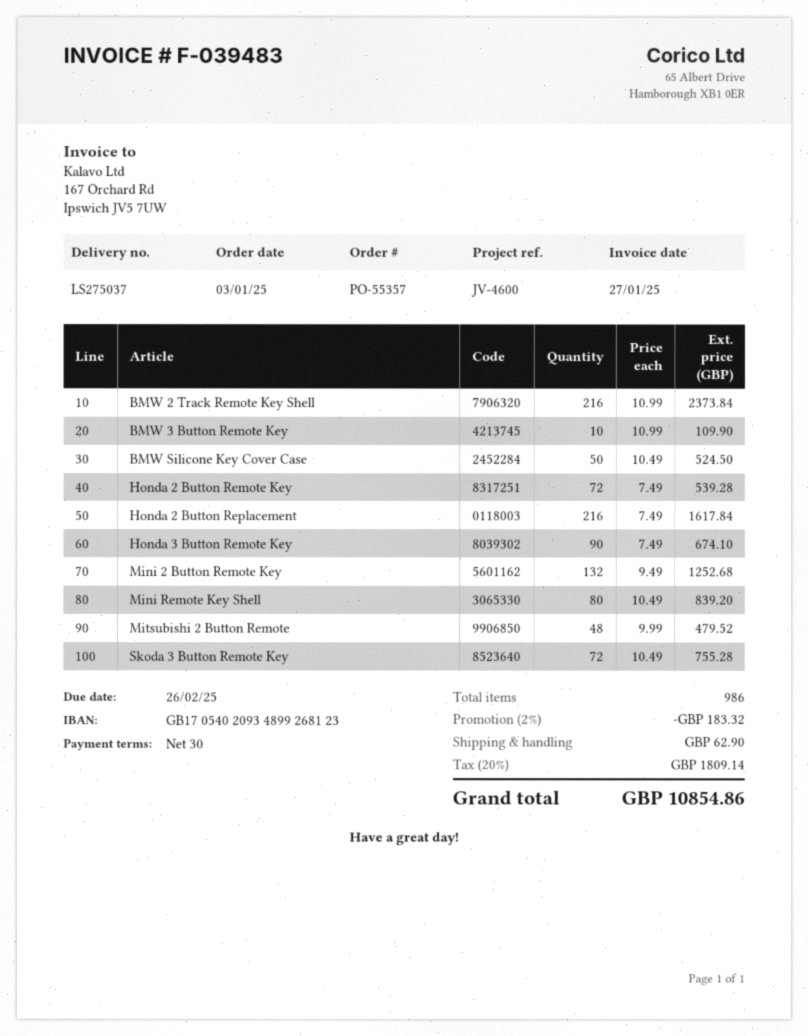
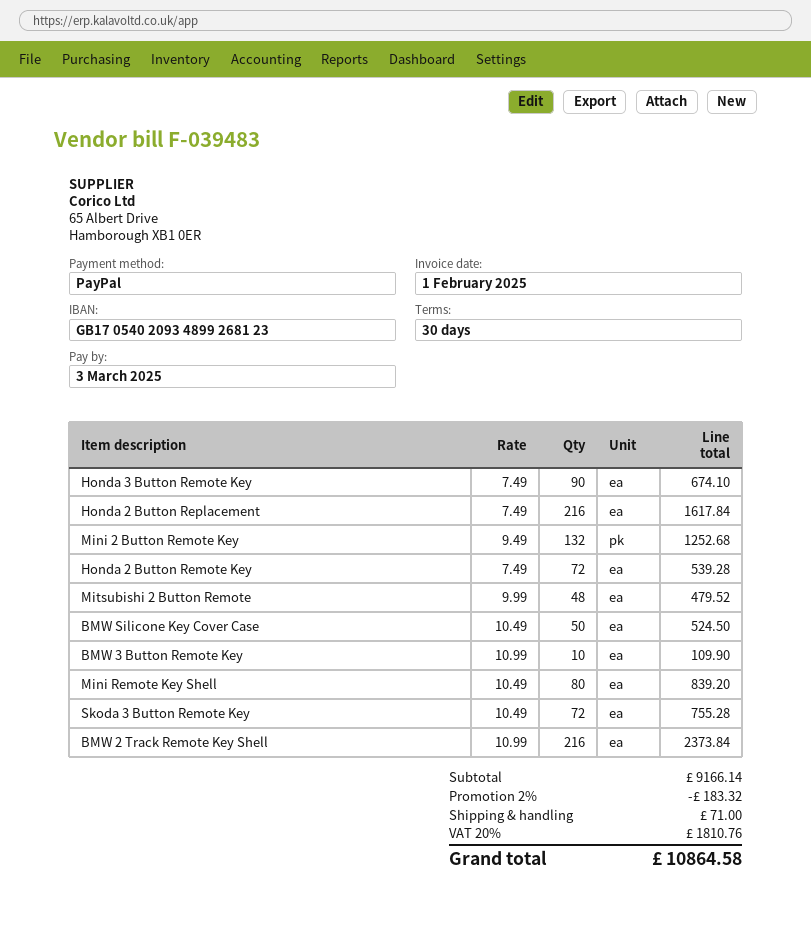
invoice date: 2025-01-27 -> 2025-02-01
due date: 2025-02-26 -> 2025-03-03
shipping: 62.90 -> 71.00
tax: 20% = 1809.14 -> 20% = 1810.76
total: 10854.86 -> 10864.58

